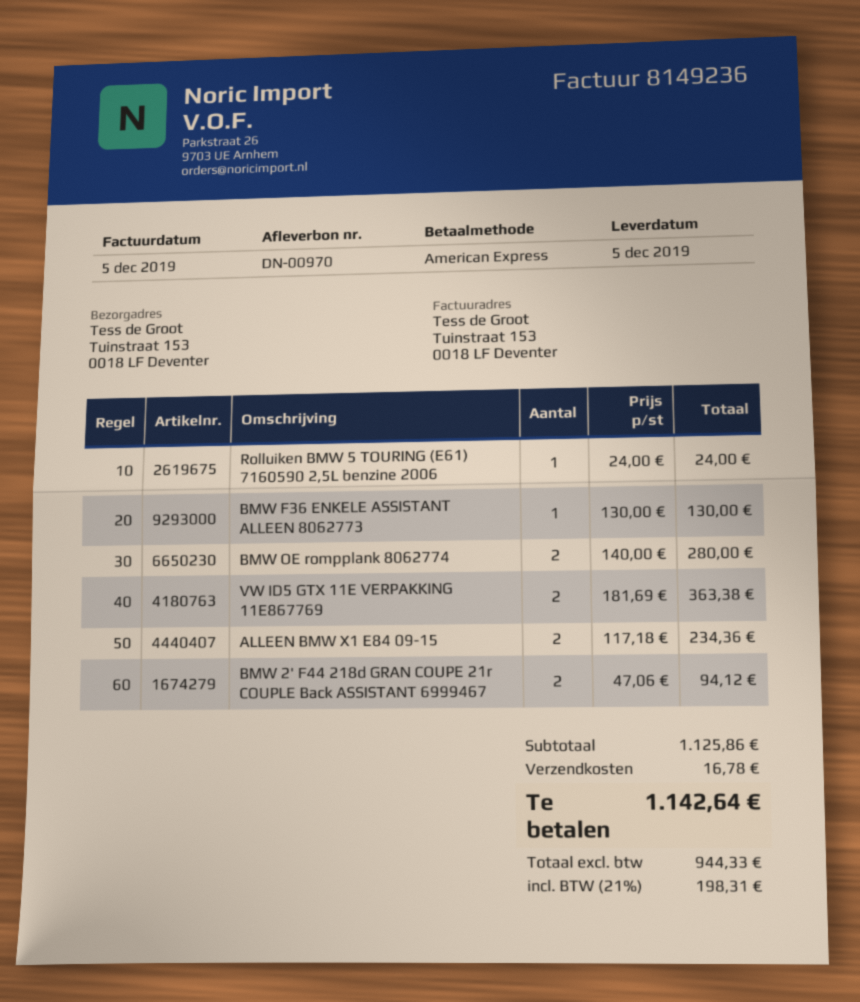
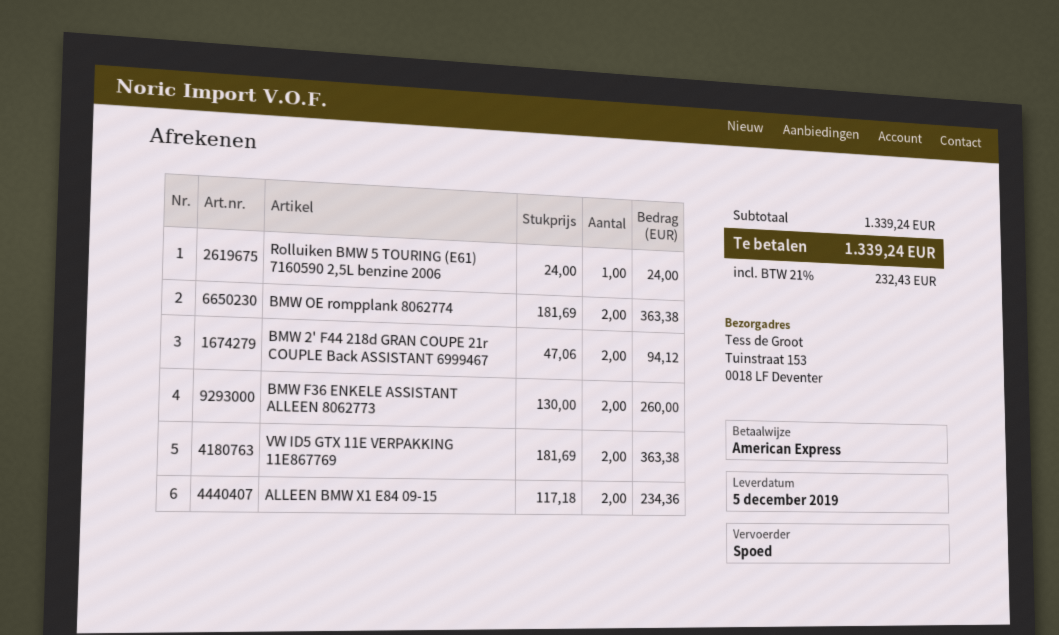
BMW F36 ENKELE ASSISTANT ALLEEN 8062773: 1 x 130.00 = 130.00 -> 2 x 130.00 = 260.00
BMW OE rompplank 8062774: 2 x 140.00 = 280.00 -> 2 x 181.69 = 363.38
subtotal: 1125.86 -> 1339.24
shipping: 16.78 -> none
tax: 21% = 198.31 -> 21% = 232.43
total: 1142.64 -> 1339.24

